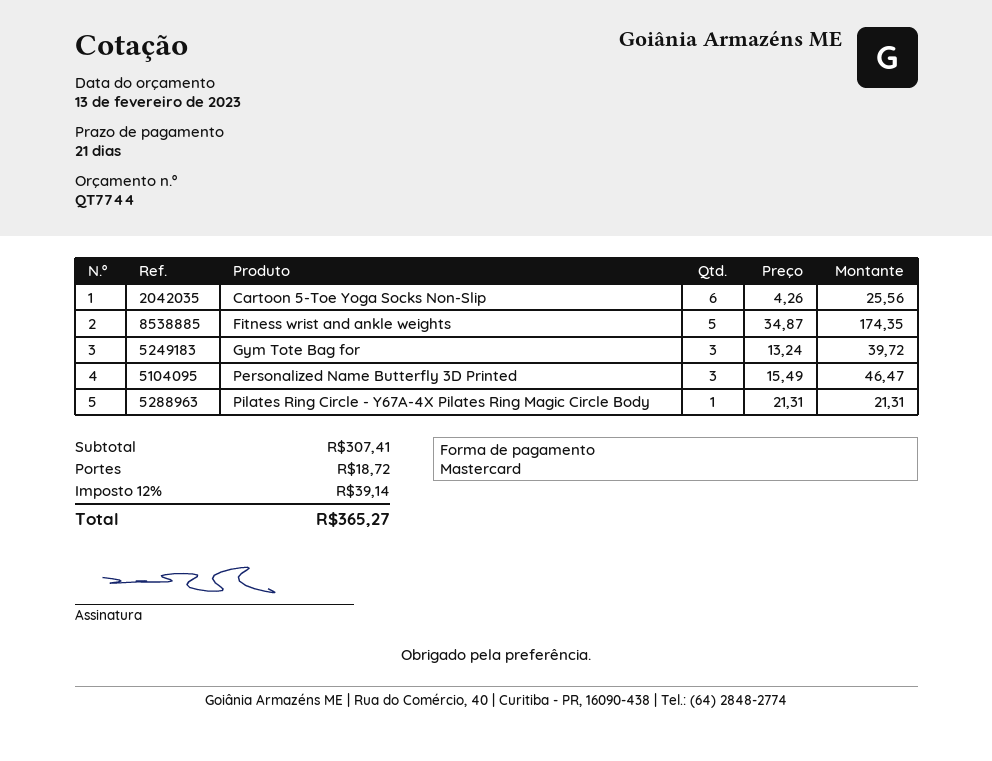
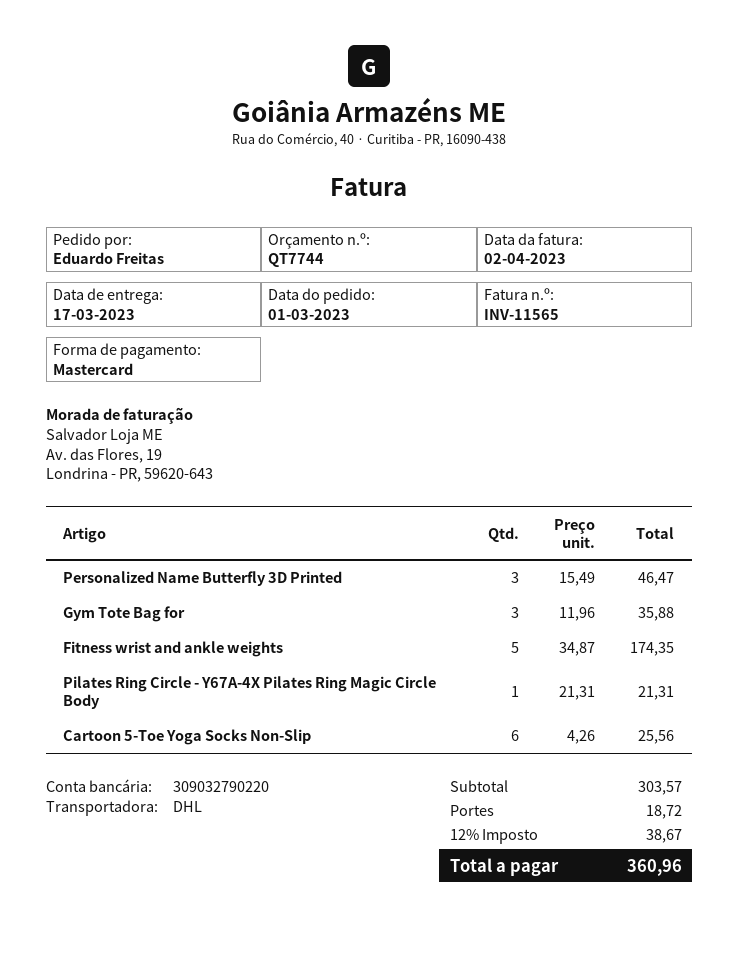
Gym Tote Bag for: 3 x 13.24 = 39.72 -> 3 x 11.96 = 35.88
subtotal: 307.41 -> 303.57
tax: 12% = 39.14 -> 12% = 38.67
total: 365.27 -> 360.96

